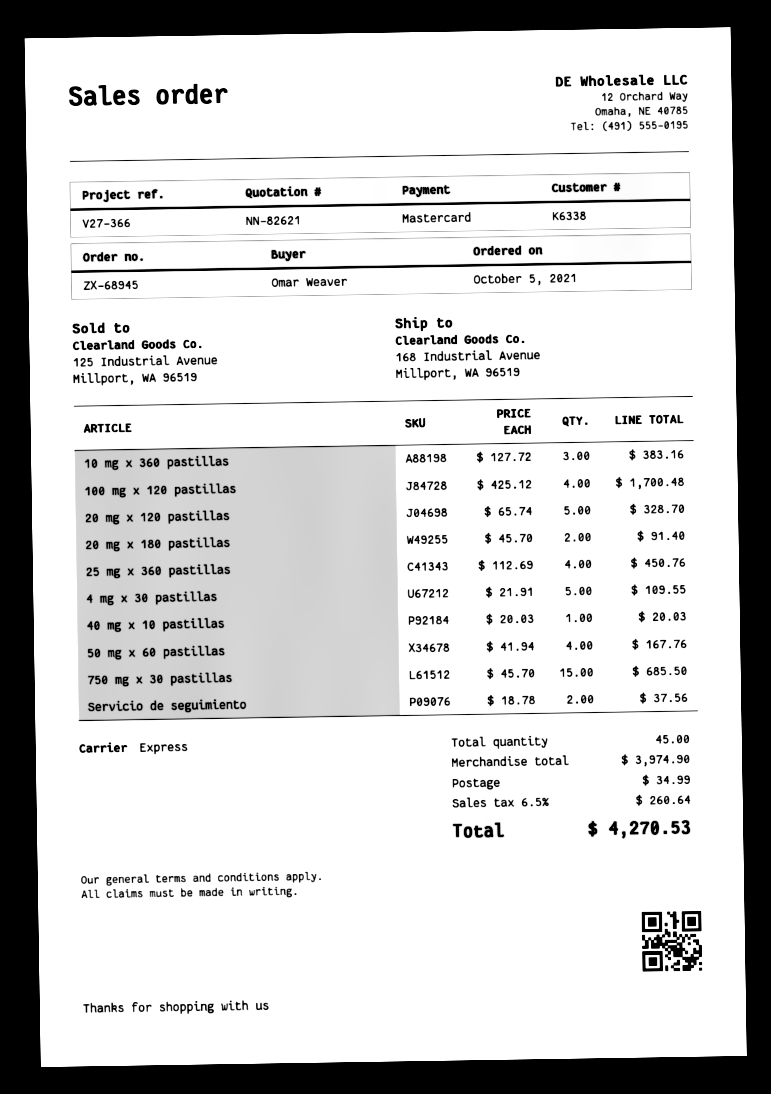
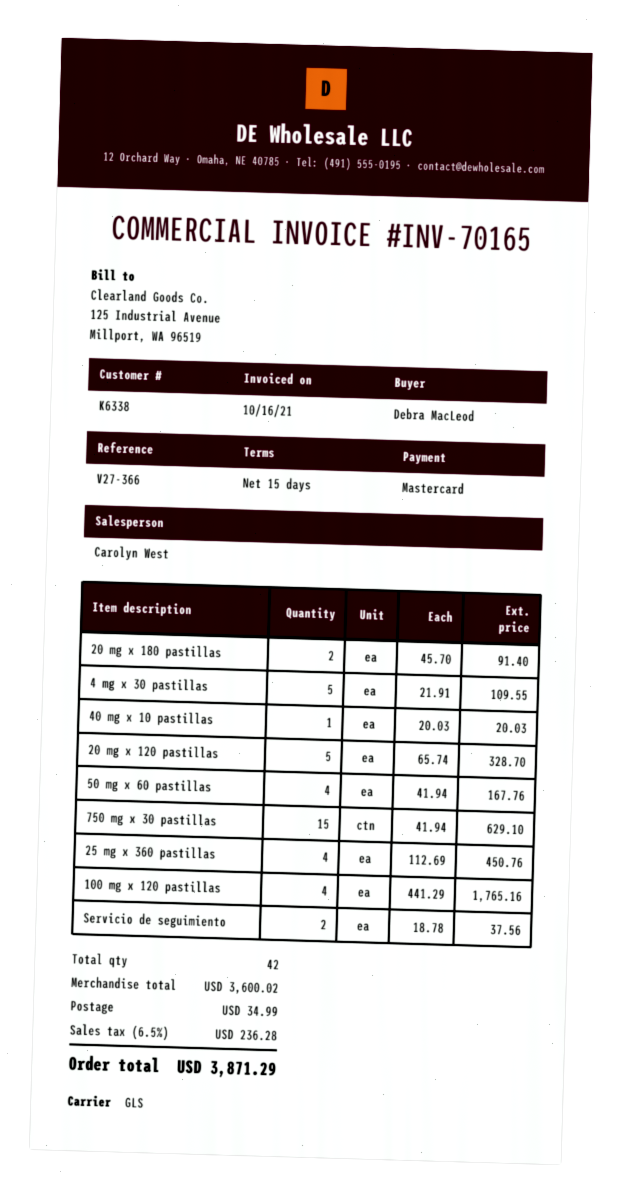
ordered by: Omar Weaver -> Debra MacLeod
shipping method: express -> GLS
10 mg x 360 pastillas: 3 x 127.72 = 383.16 -> none
100 mg x 120 pastillas: 4 x 425.12 = 1700.48 -> 4 x 441.29 = 1765.16
750 mg x 30 pastillas: 15 x 45.70 = 685.50 -> 15 x 41.94 = 629.10
total quantity: 45 -> 42
subtotal: 3974.90 -> 3600.02
tax: 6.5% = 260.64 -> 6.5% = 236.28
total: 4270.53 -> 3871.29

